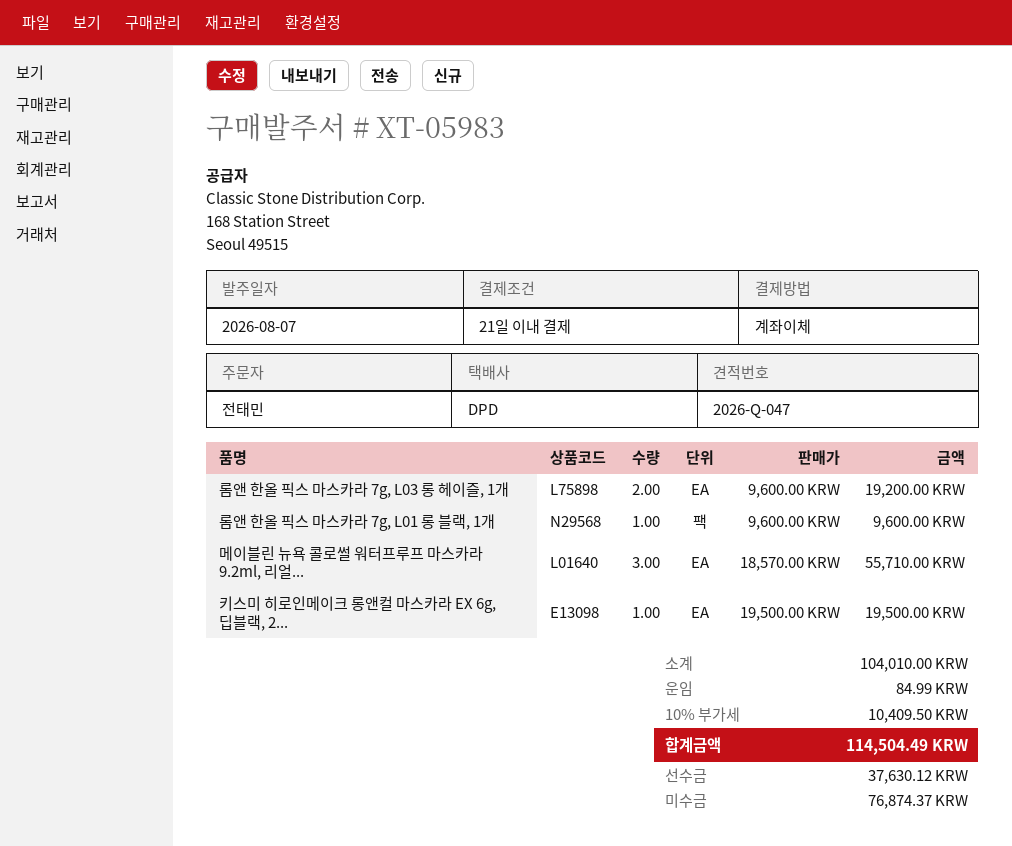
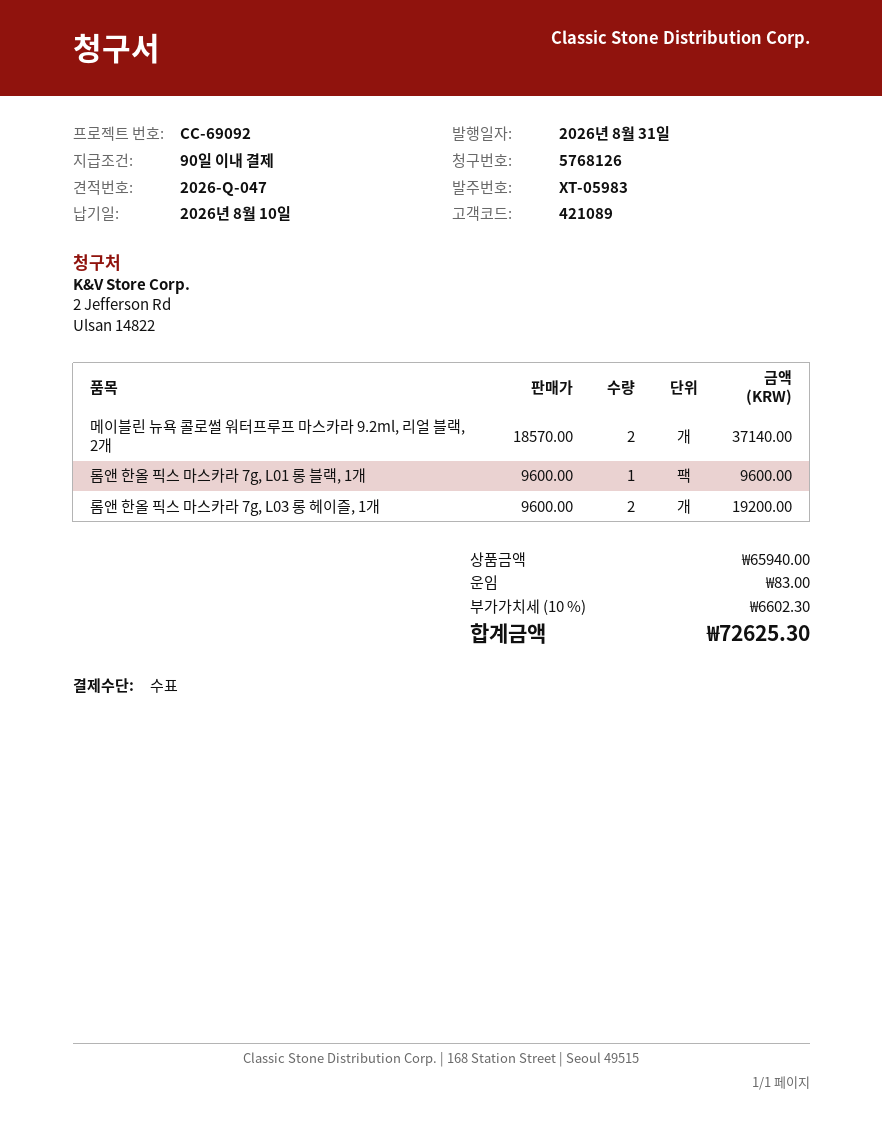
payment terms: 21 days -> 90 days
payment method: bank transfer -> cheque
메이블린 뉴욕 콜로썰 워터프루프 마스카라 9.2ml, 리얼...: 3 x 18570.00 = 55710.00 -> 2 x 18570.00 = 37140.00
키스미 히로인메이크 롱앤컬 마스카라 EX 6g, 딥블랙, 2...: 1 x 19500.00 = 19500.00 -> none
subtotal: 104010.00 -> 65940.00
shipping: 84.99 -> 83.00
tax: 10% = 10409.50 -> 10% = 6602.30
total: 114504.49 -> 72625.30

